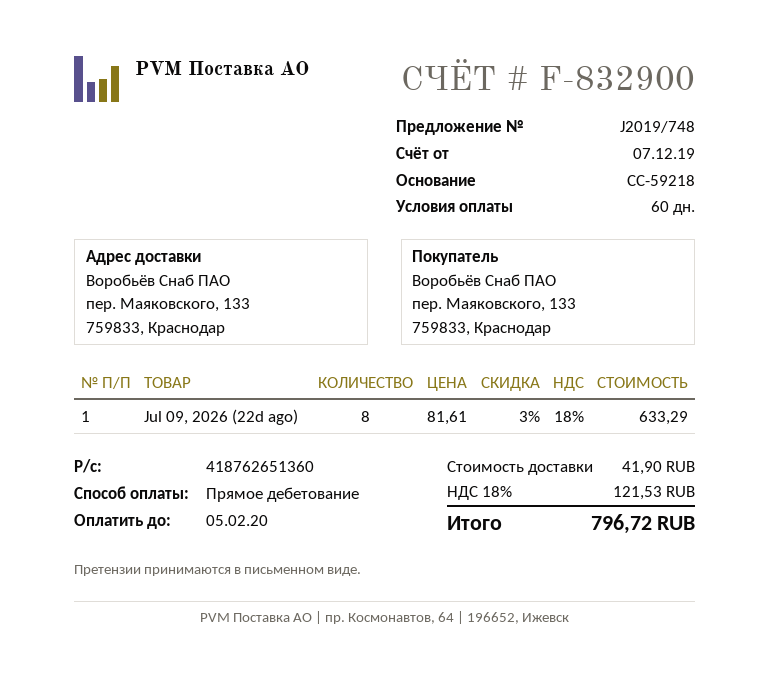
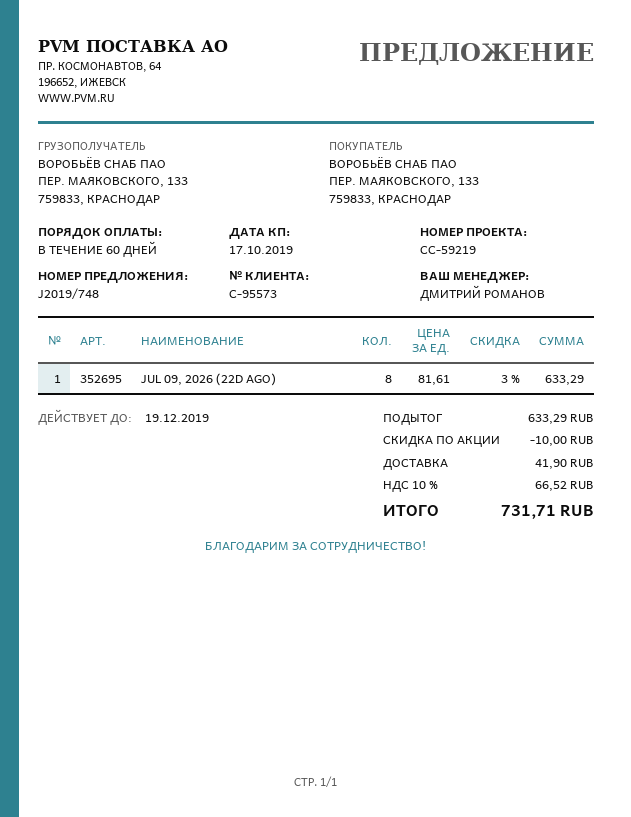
reference: CC-59218 -> CC-59219
discount: none -> 10.00
tax: 18% = 121.53 -> 10% = 66.52
total: 796.72 -> 731.71

